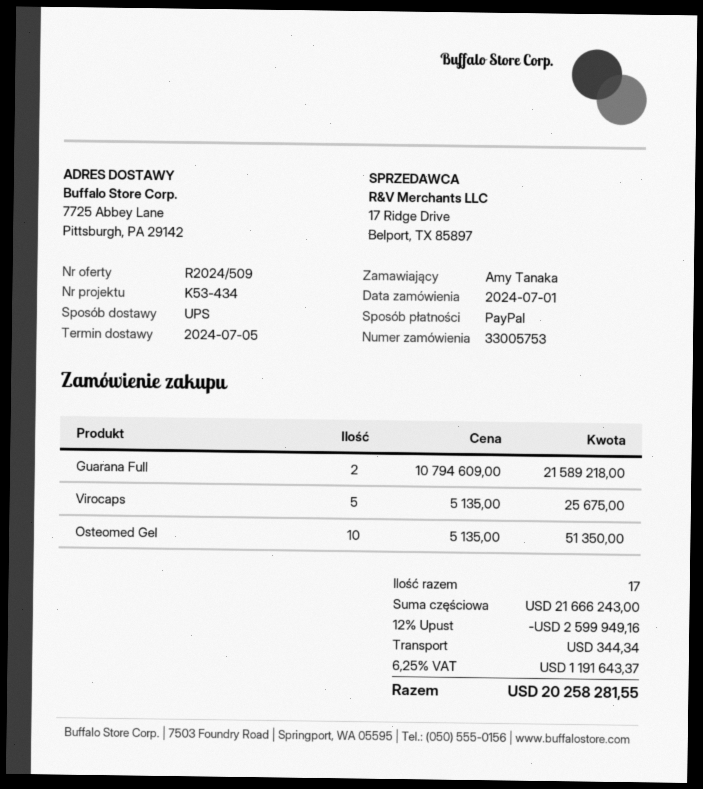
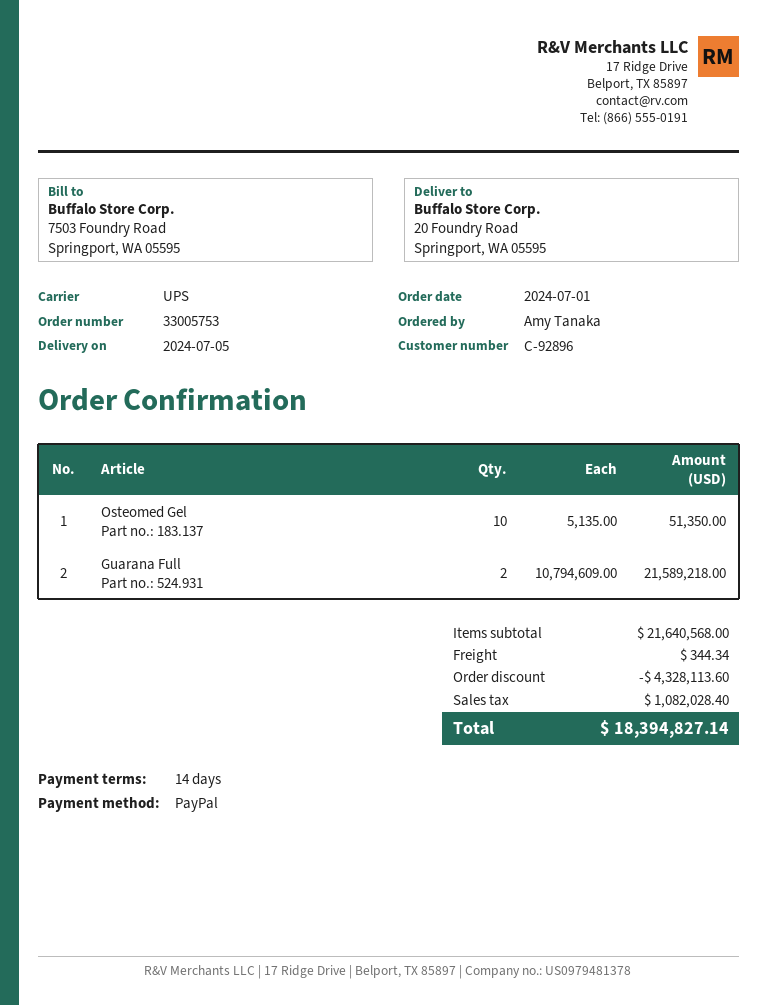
ship to: 7725 Abbey Lane, Pittsburgh, PA 29142 -> 20 Foundry Road, Springport, WA 05595
Virocaps: 5 x 5135.00 = 25675.00 -> none
subtotal: 21666243.00 -> 21640568.00
discount: 2599949.16 -> 4328113.60
tax: 1191643.37 -> 1082028.40
total: 20258281.55 -> 18394827.14

